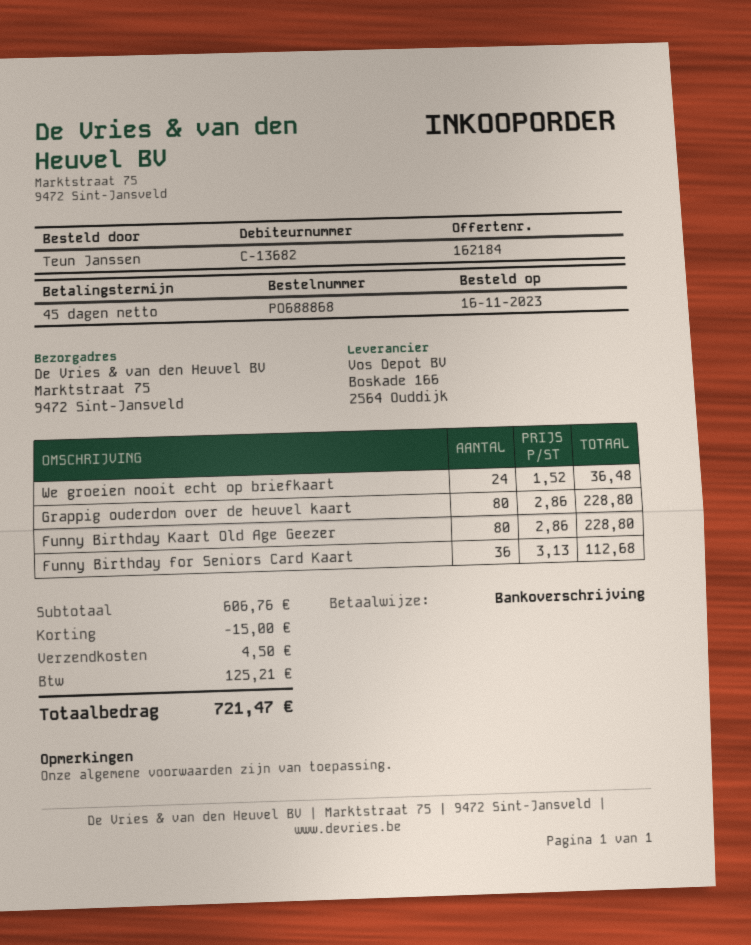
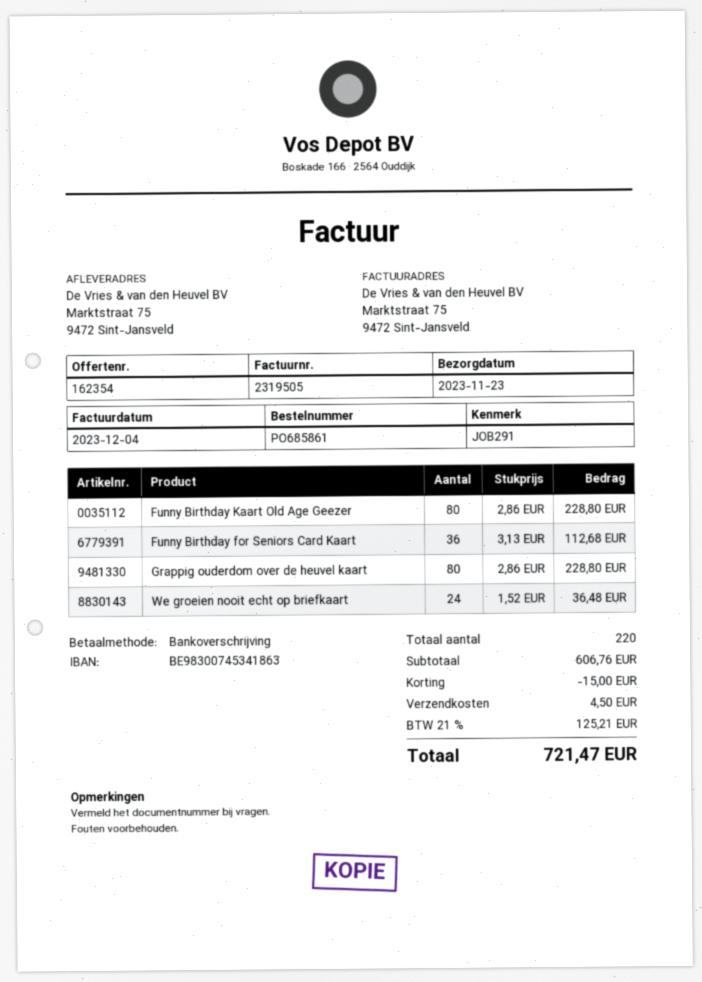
quote number: 162184 -> 162354
order number: PO688868 -> PO685861

